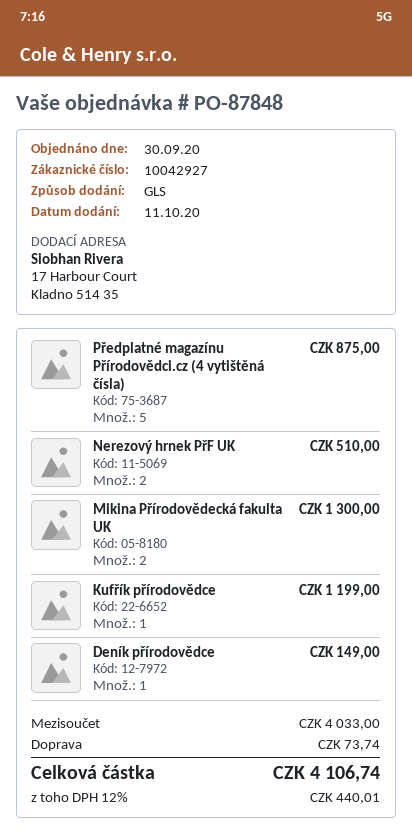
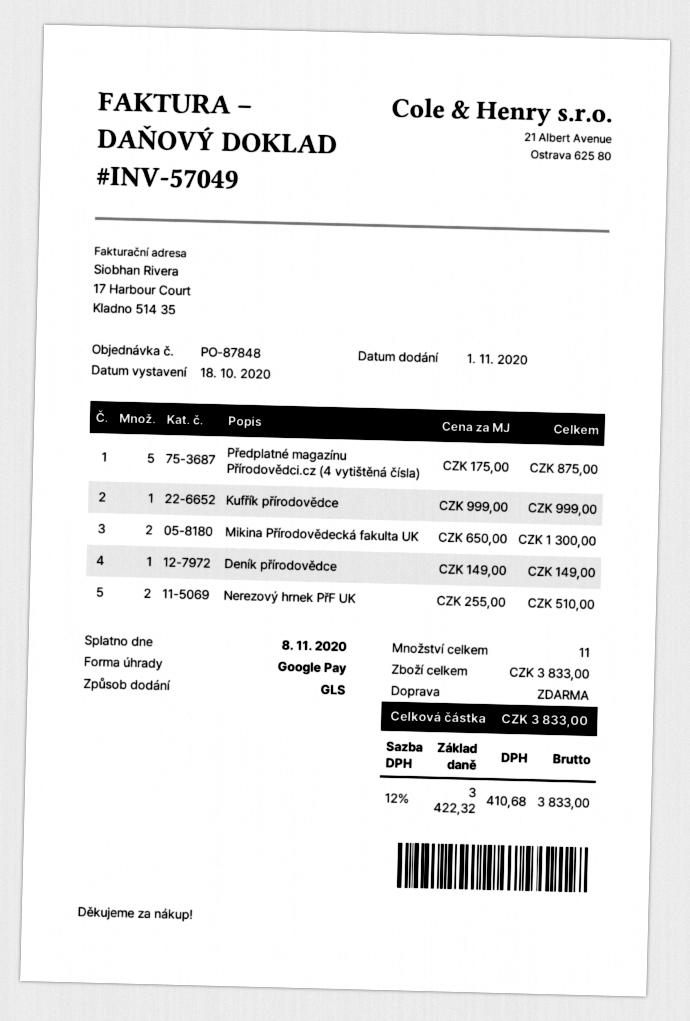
delivery date: 2020-10-11 -> 2020-11-01
Kufřík přírodovědce: 1 for 1199.00 -> 1 for 999.00
subtotal: 4033.00 -> 3833.00
shipping: 73.74 -> 0.00
tax: 12% = 440.01 -> 12% = 410.68
total: 4106.74 -> 3833.00

